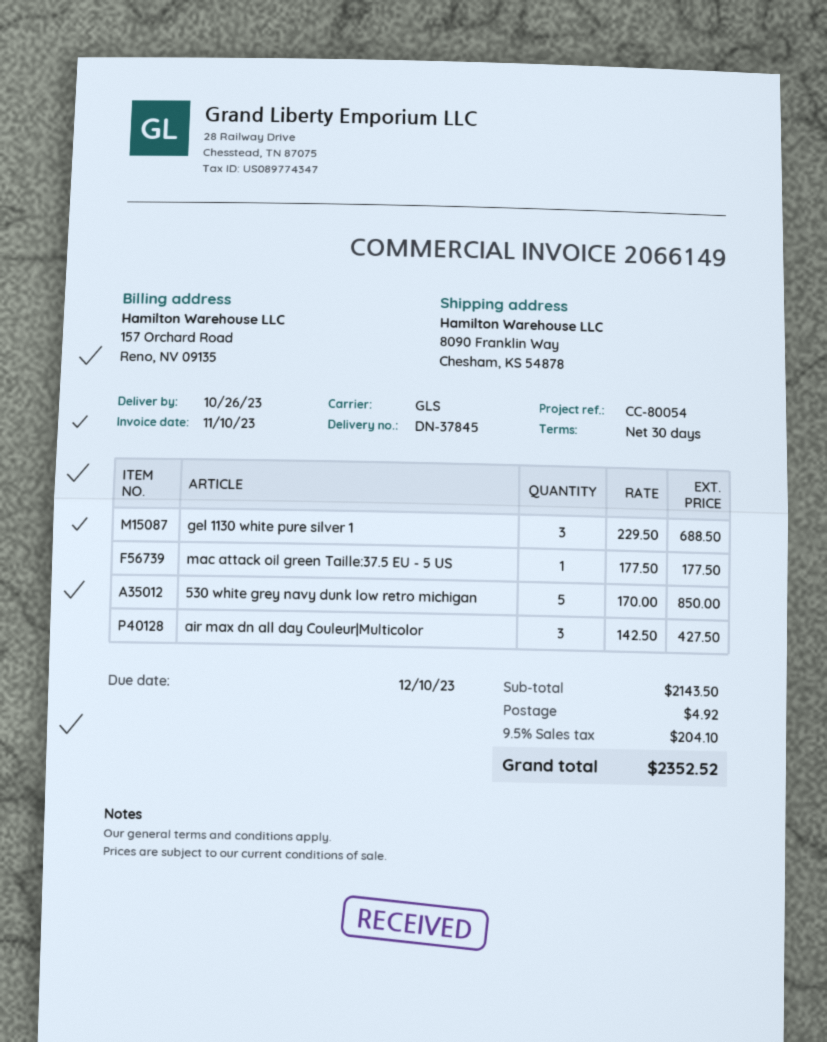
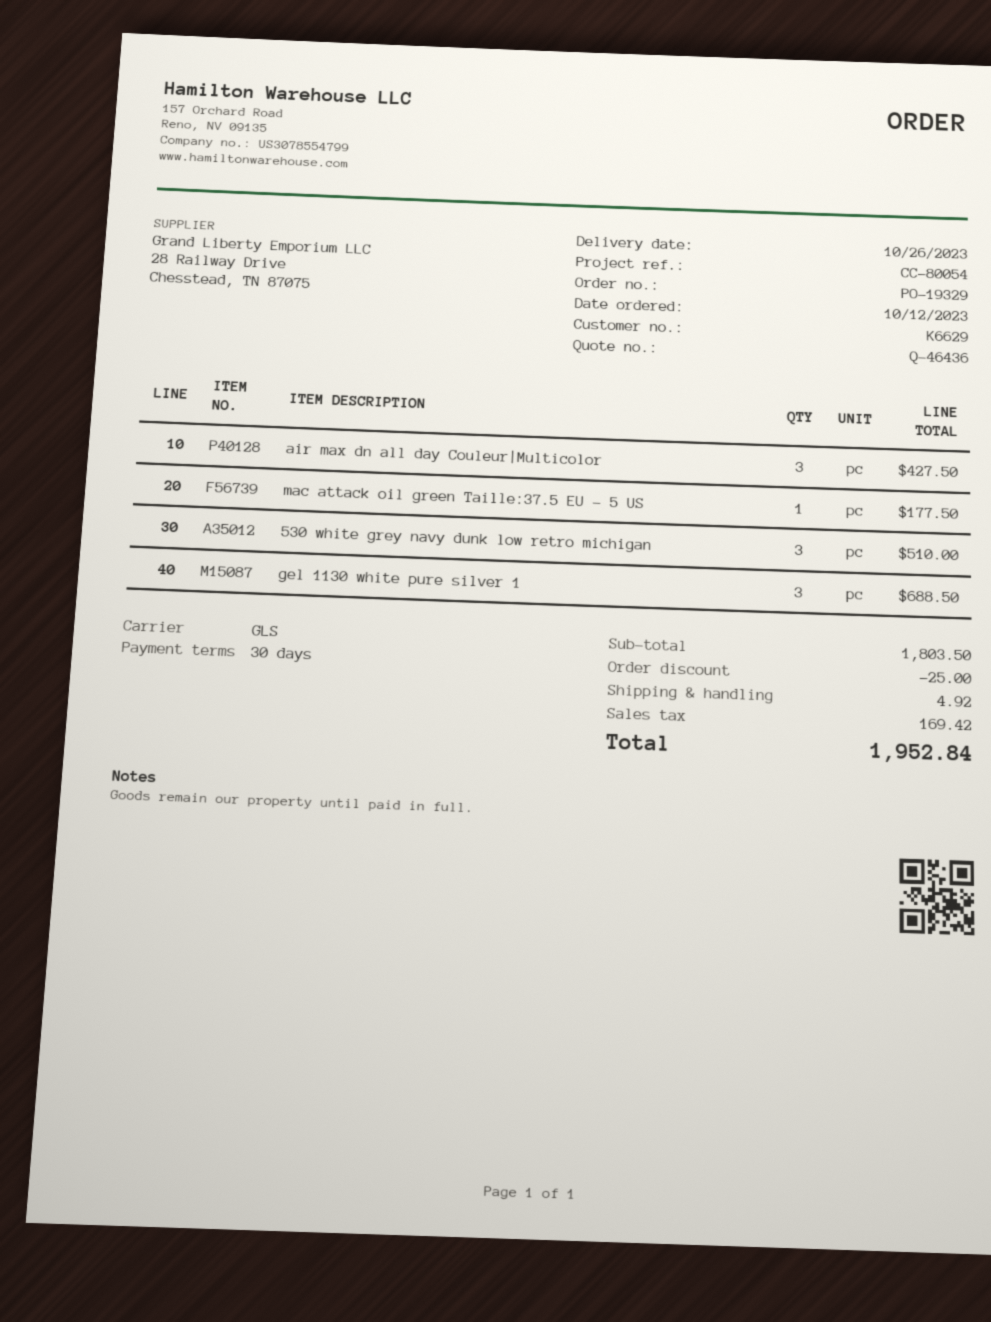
530 white grey navy dunk low retro michigan: 5 for 850.00 -> 3 for 510.00
subtotal: 2143.50 -> 1803.50
discount: none -> 25.00
tax: 204.10 -> 169.42
total: 2352.52 -> 1952.84

